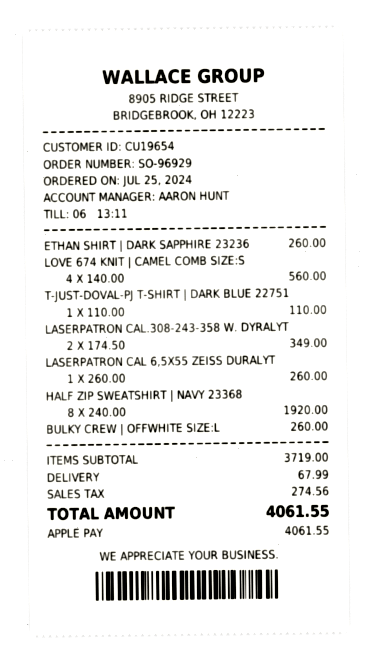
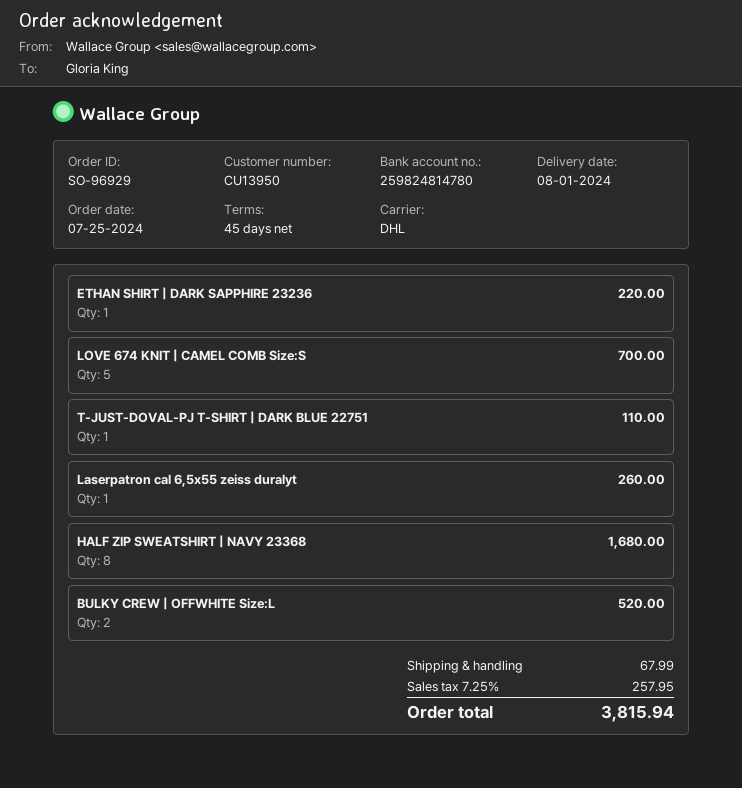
customer number: CU19654 -> CU13950
ETHAN SHIRT | DARK SAPPHIRE 23236: 1 for 260.00 -> 1 for 220.00
LOVE 674 KNIT | CAMEL COMB SIZE:S: 4 for 560.00 -> 5 for 700.00
LASERPATRON CAL.308-243-358 W. DYRALYT: 2 for 349.00 -> none
HALF ZIP SWEATSHIRT | NAVY 23368: 8 for 1920.00 -> 8 for 1680.00
BULKY CREW | OFFWHITE SIZE:L: 1 for 260.00 -> 2 for 520.00
tax: 274.56 -> 257.95
total: 4061.55 -> 3815.94

